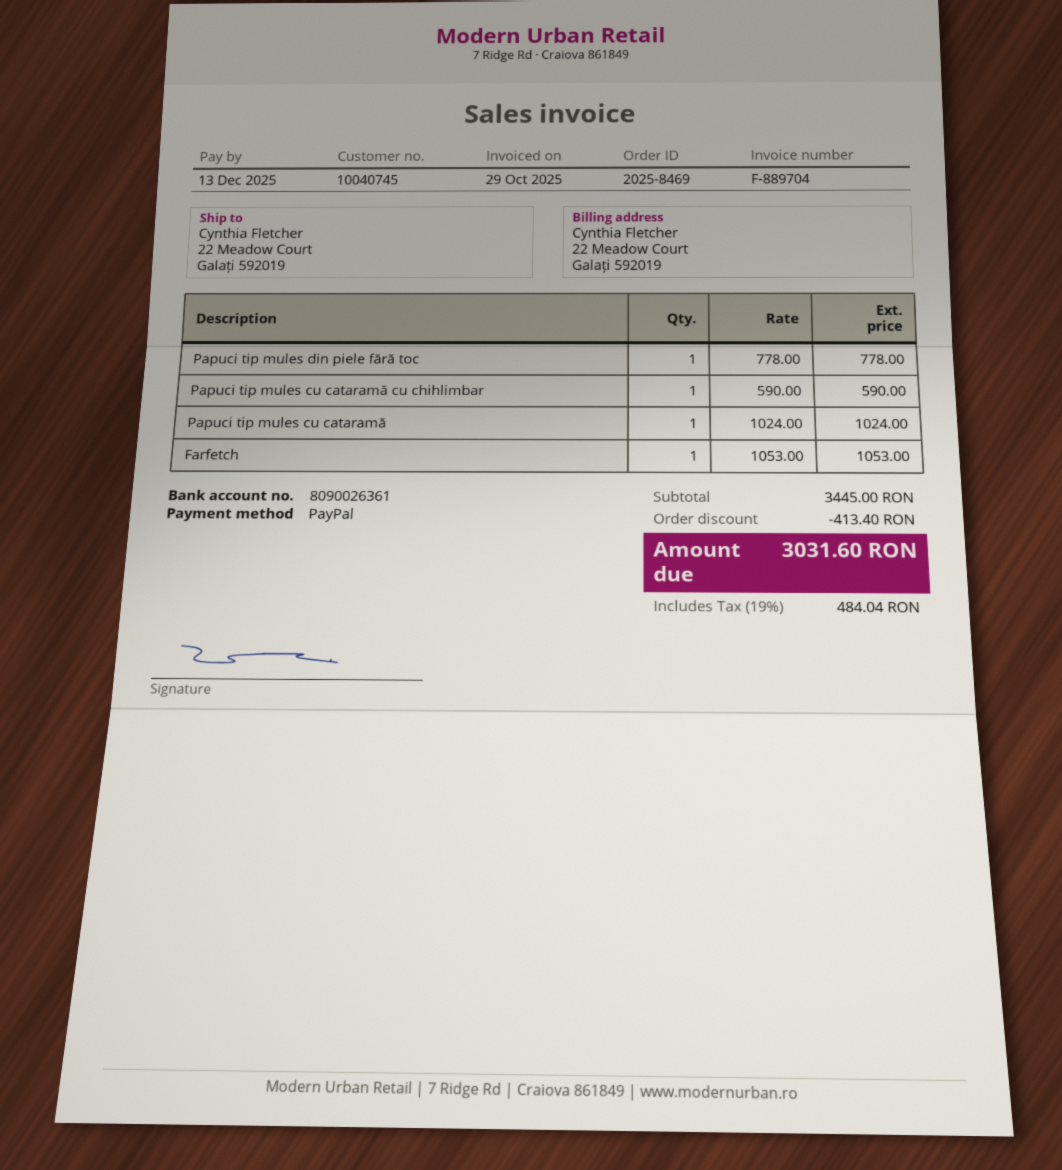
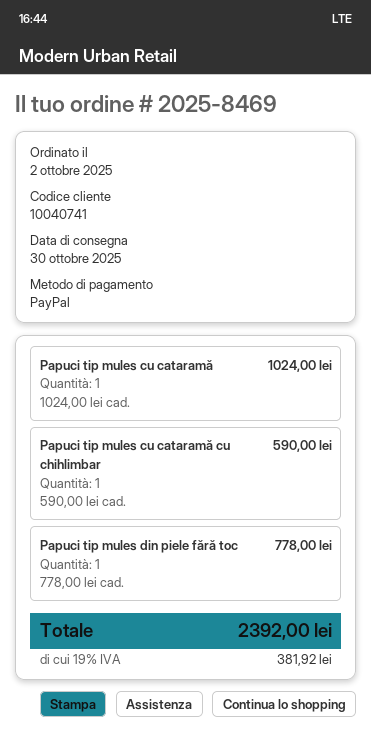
customer number: 10040745 -> 10040741
Farfetch: 1 x 1053.00 = 1053.00 -> none
discount: 413.40 -> none
tax: 19% = 484.04 -> 19% = 381.92
total: 3031.60 -> 2392.00

